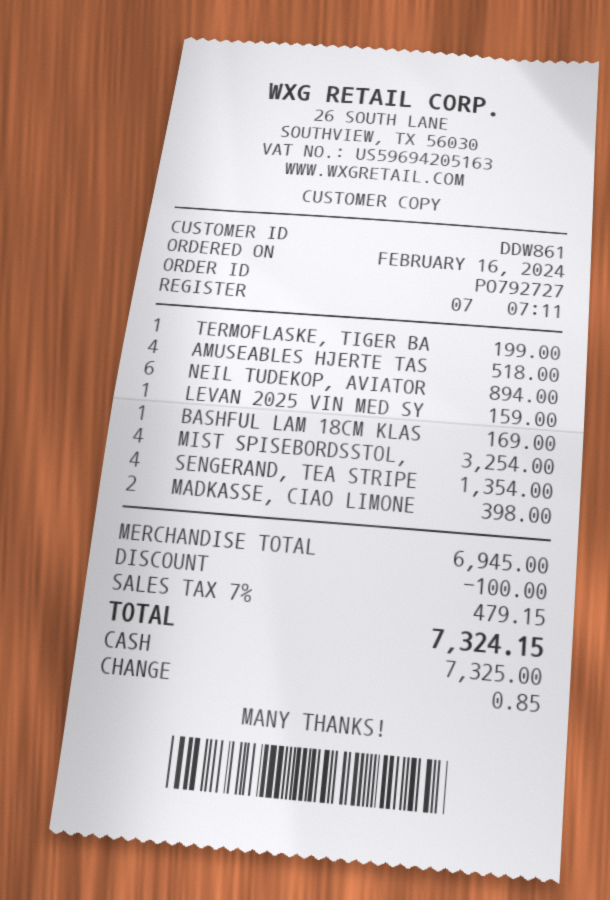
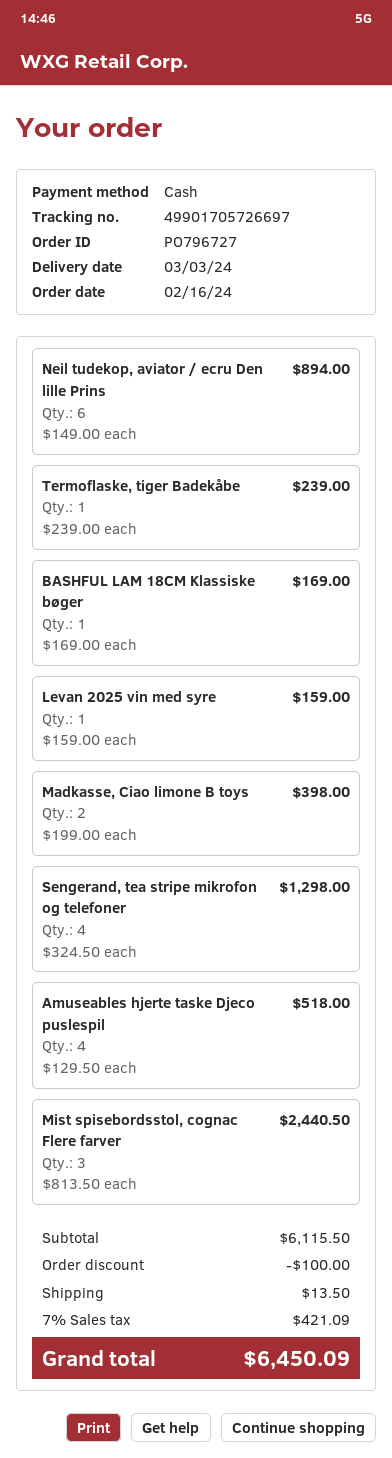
order number: PO792727 -> PO796727
TERMOFLASKE, TIGER BA: 1 for 199.00 -> 1 for 239.00
MIST SPISEBORDSSTOL,: 4 for 3254.00 -> 3 for 2440.50
SENGERAND, TEA STRIPE: 4 for 1354.00 -> 4 for 1298.00
subtotal: 6945.00 -> 6115.50
shipping: none -> 13.50
tax: 7% = 479.15 -> 7% = 421.09
total: 7324.15 -> 6450.09

